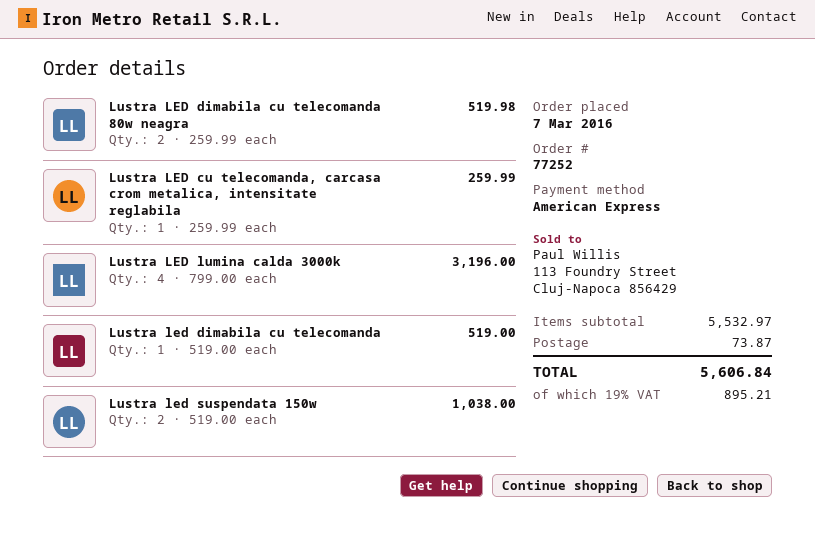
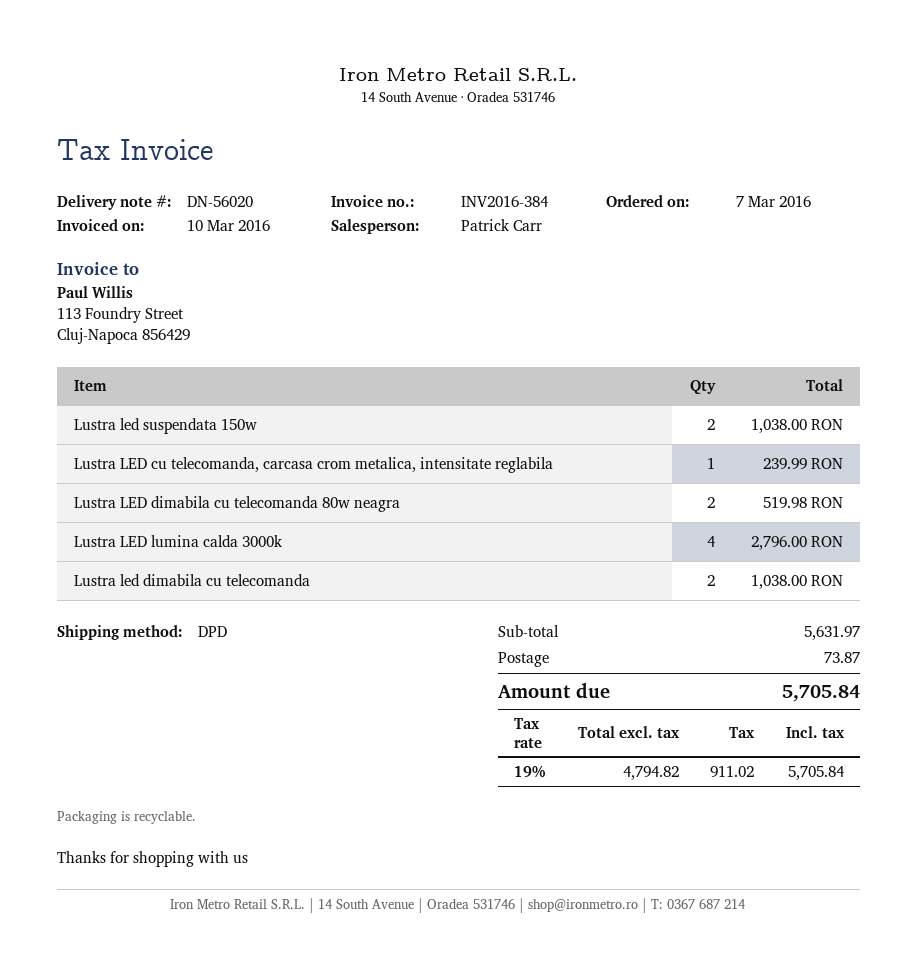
Lustra LED cu telecomanda, carcasa crom metalica, intensitate reglabila: 1 for 259.99 -> 1 for 239.99
Lustra LED lumina calda 3000k: 4 for 3196.00 -> 4 for 2796.00
Lustra led dimabila cu telecomanda: 1 for 519.00 -> 2 for 1038.00
subtotal: 5532.97 -> 5631.97
tax: 19% = 895.21 -> 19% = 911.02
total: 5606.84 -> 5705.84

